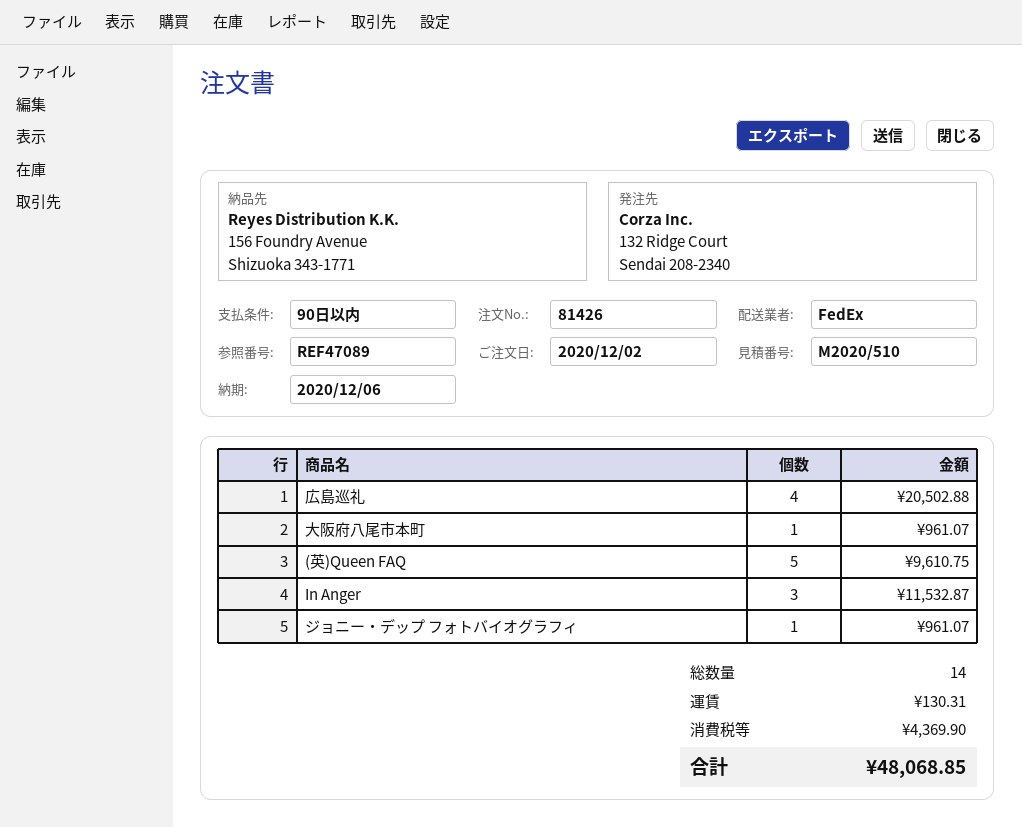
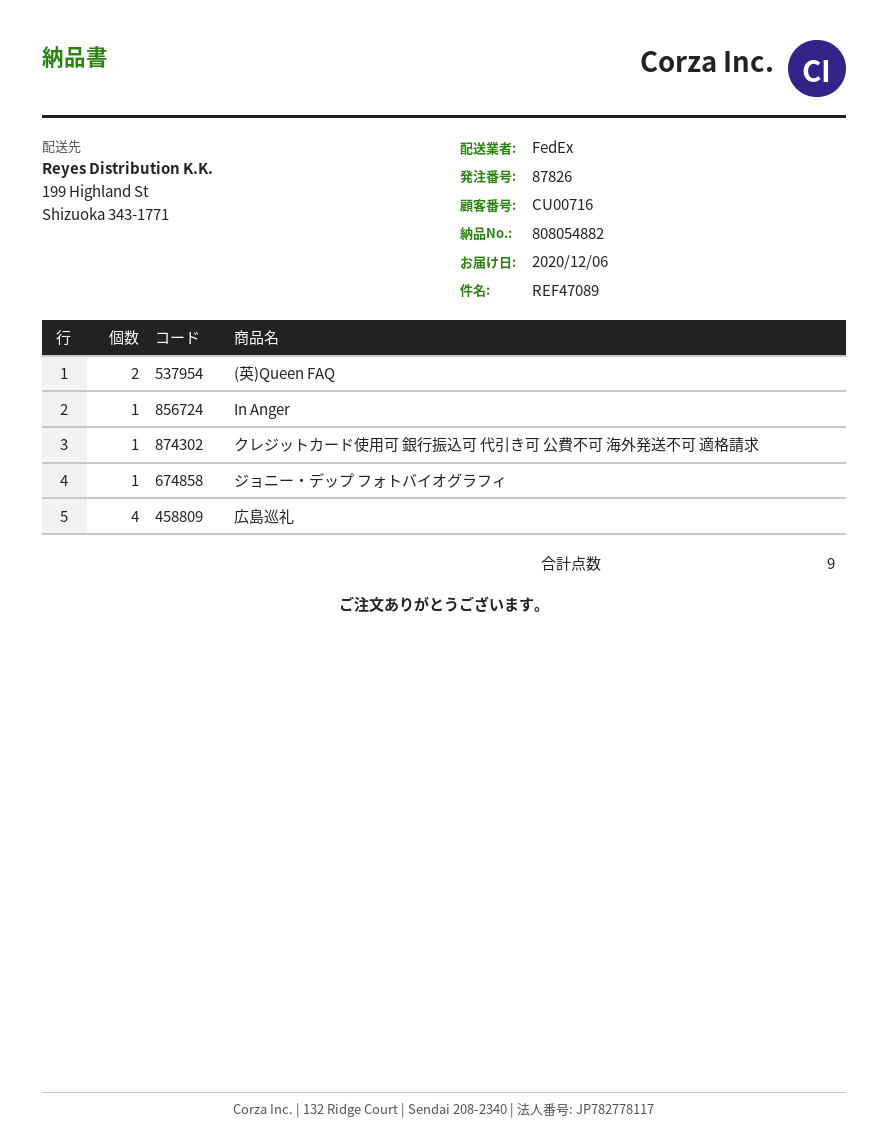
order number: 81426 -> 87826
ship to: 156 Foundry Avenue, Shizuoka 343-1771 -> 199 Highland St, Shizuoka 343-1771
大阪府八尾市本町: 1 -> none
(英)Queen FAQ: 5 -> 2
In Anger: 3 -> 1
クレジットカード使用可 銀行振込可 代引き可 公費不可 海外発送不可 適格請求: none -> 1
total quantity: 14 -> 9

